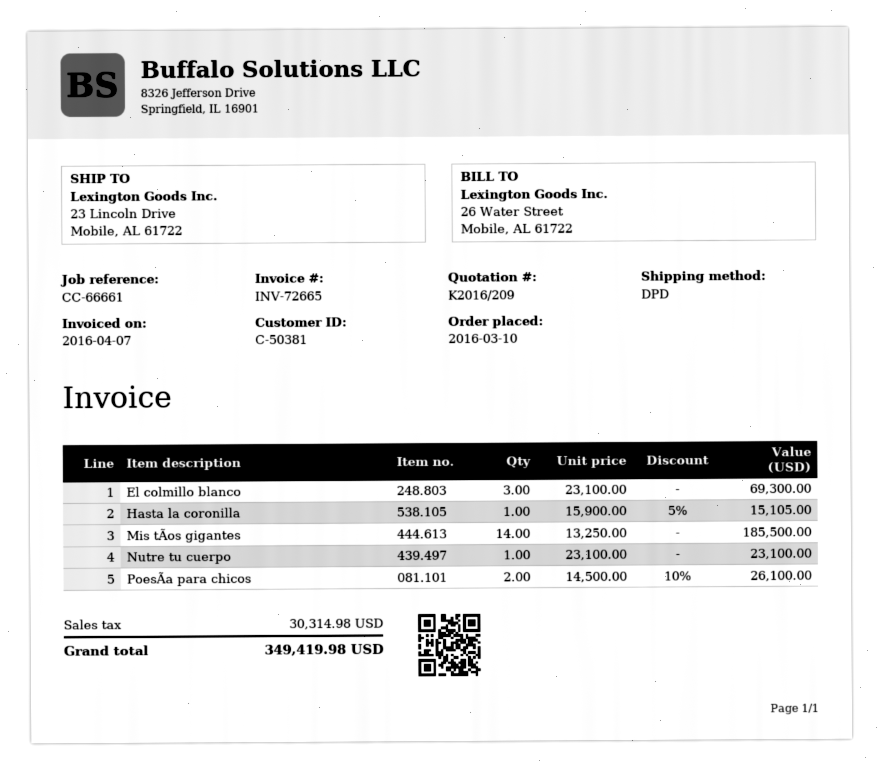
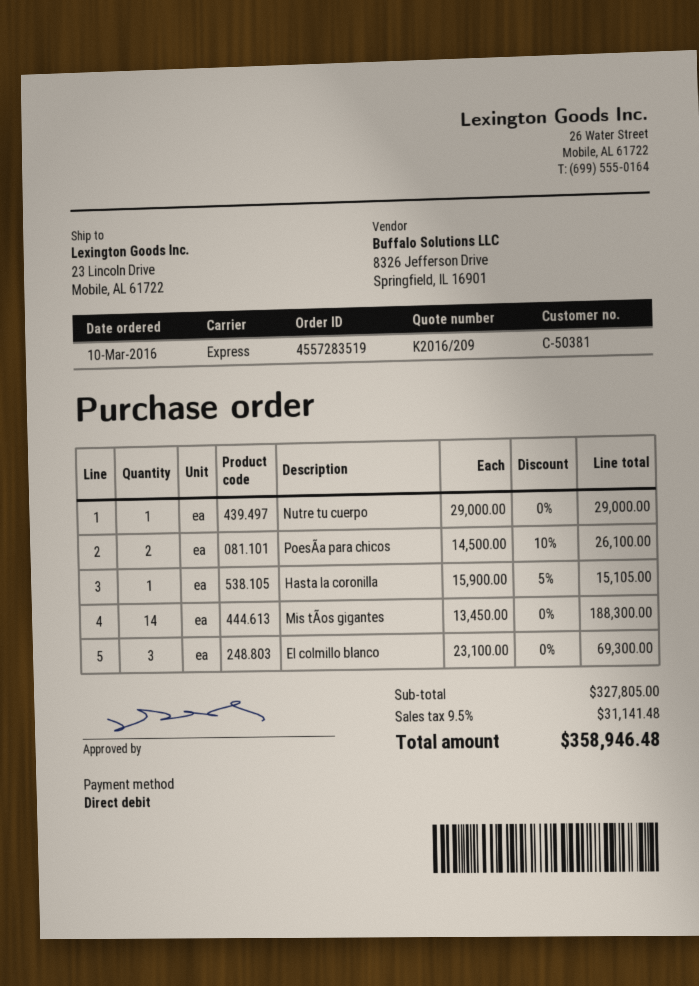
shipping method: DPD -> express
Mis tÃos gigantes: 14 x 13250.00 = 185500.00 -> 14 x 13450.00 = 188300.00
Nutre tu cuerpo: 1 x 23100.00 = 23100.00 -> 1 x 29000.00 = 29000.00
tax: 30314.98 -> 31141.48
total: 349419.98 -> 358946.48

